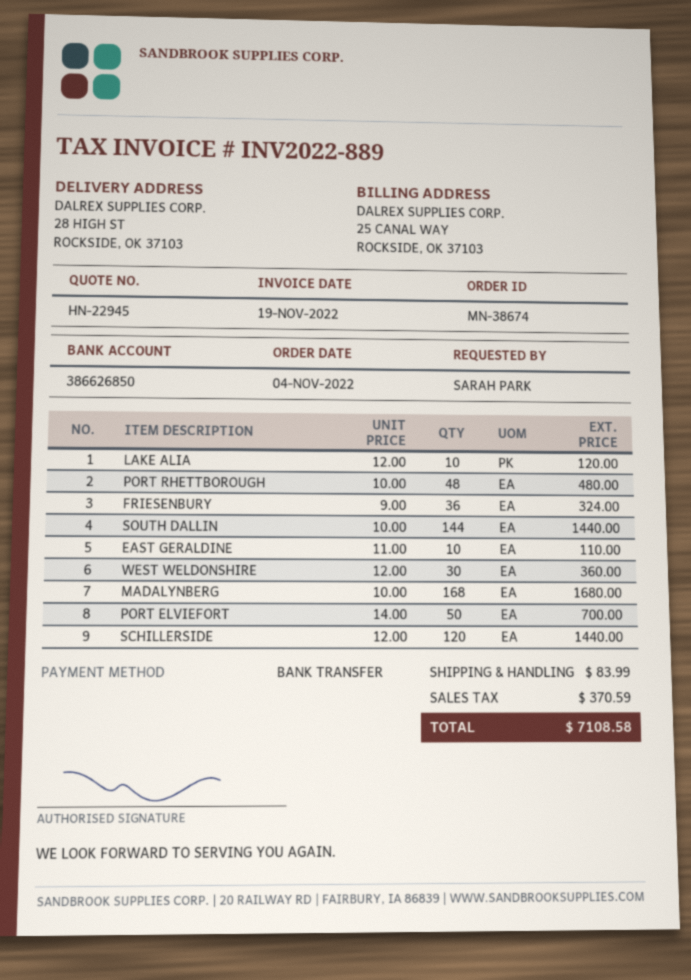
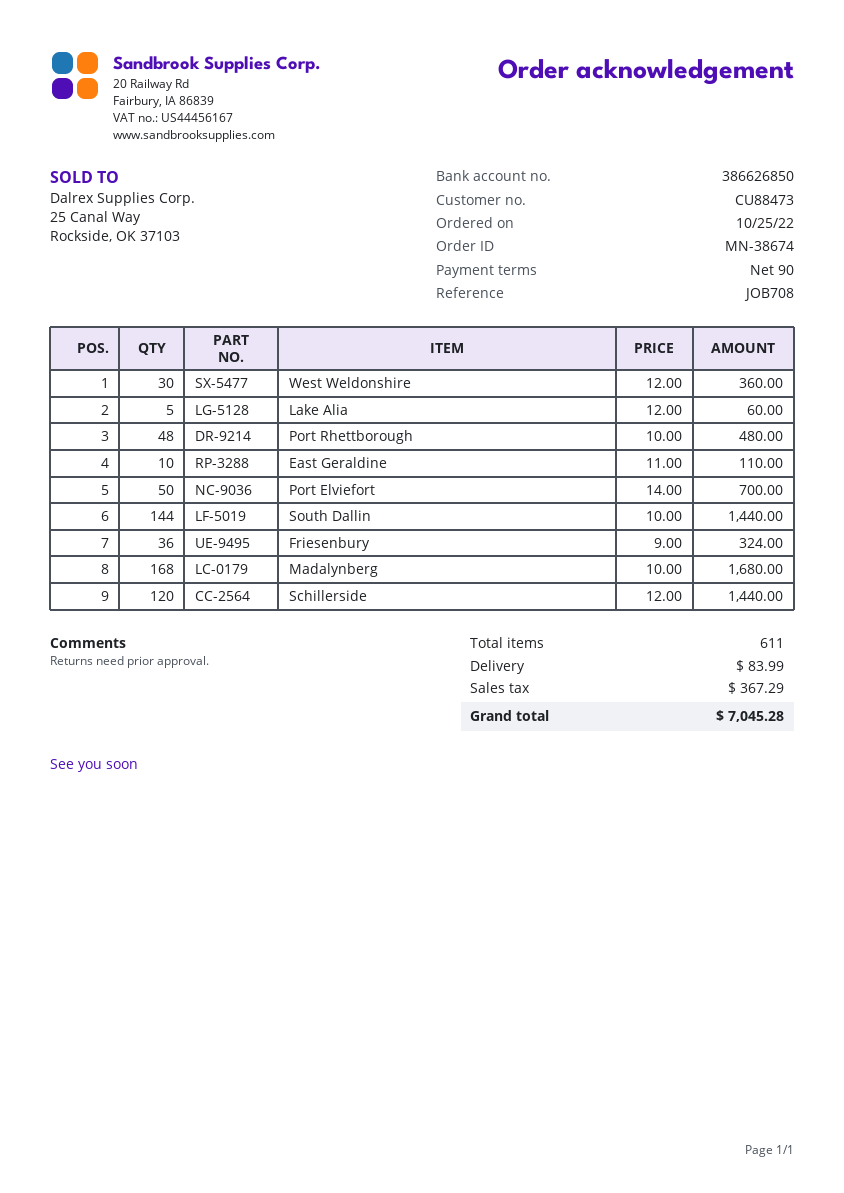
order date: 2022-11-04 -> 2022-10-25
LAKE ALIA: 10 x 12.00 = 120.00 -> 5 x 12.00 = 60.00
tax: 370.59 -> 367.29
total: 7108.58 -> 7045.28

